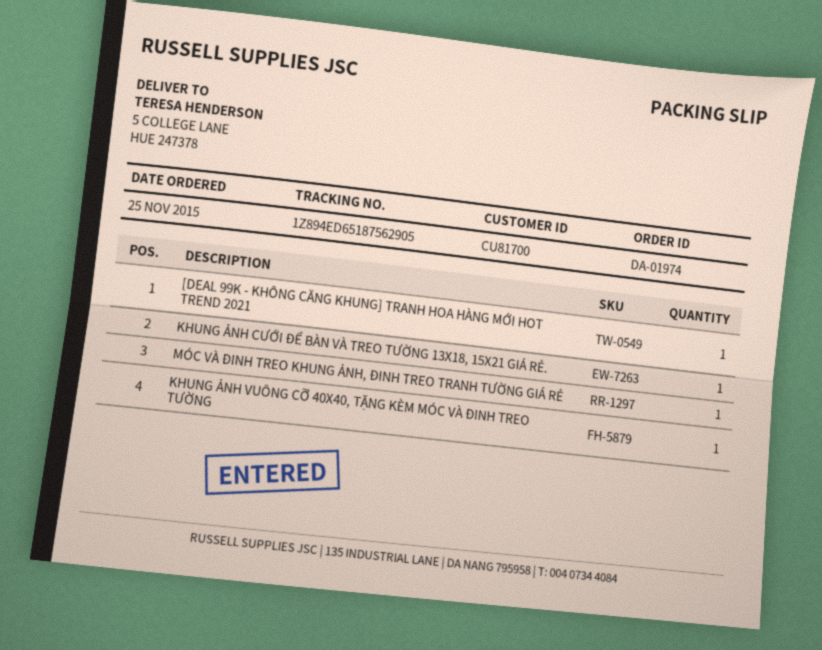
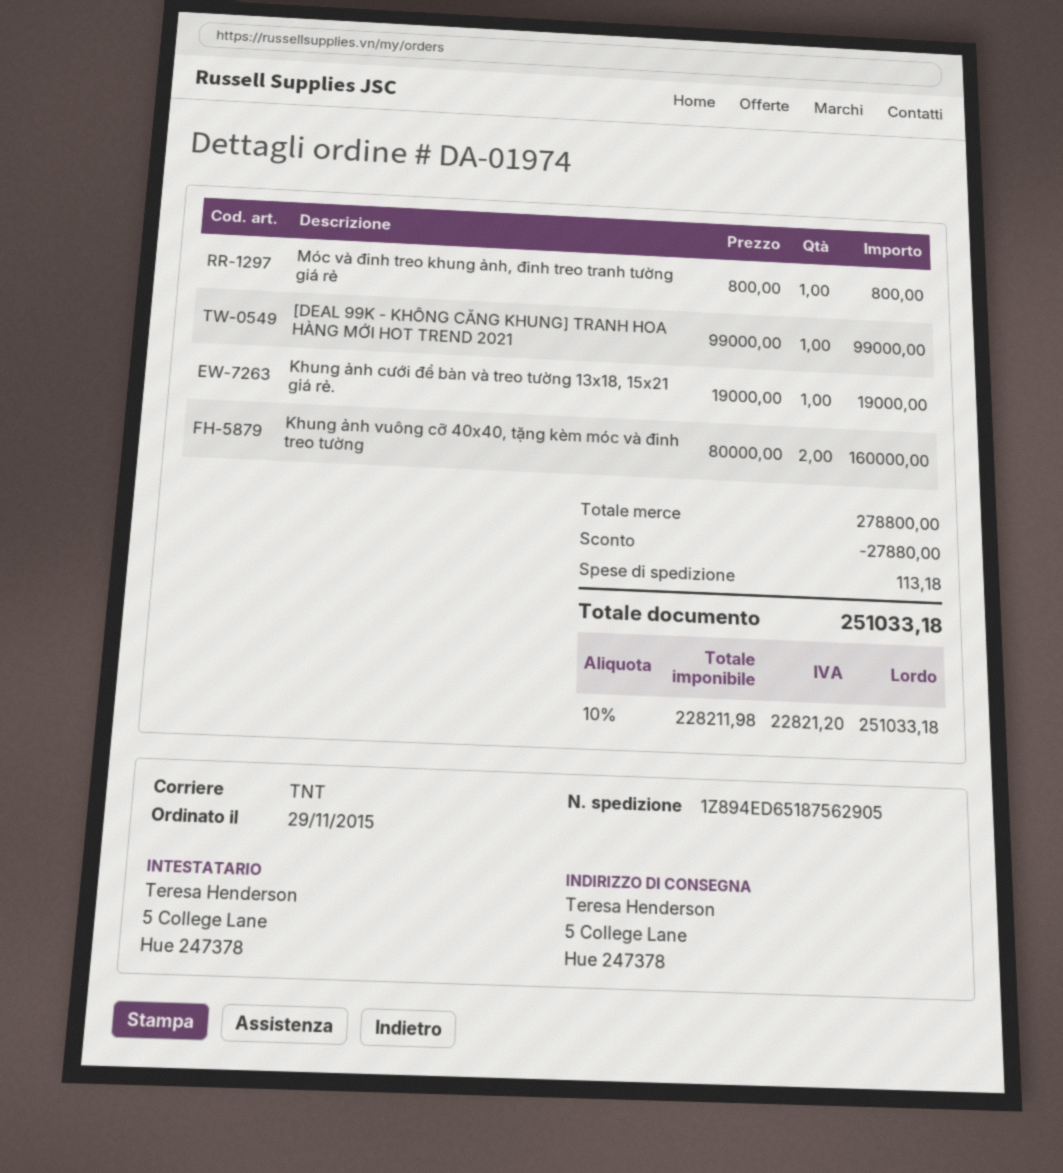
order date: 2015-11-25 -> 2015-11-29
KHUNG ẢNH VUÔNG CỠ 40X40, TẶNG KÈM MÓC VÀ ĐINH TREO TƯỜNG: 1 -> 2

